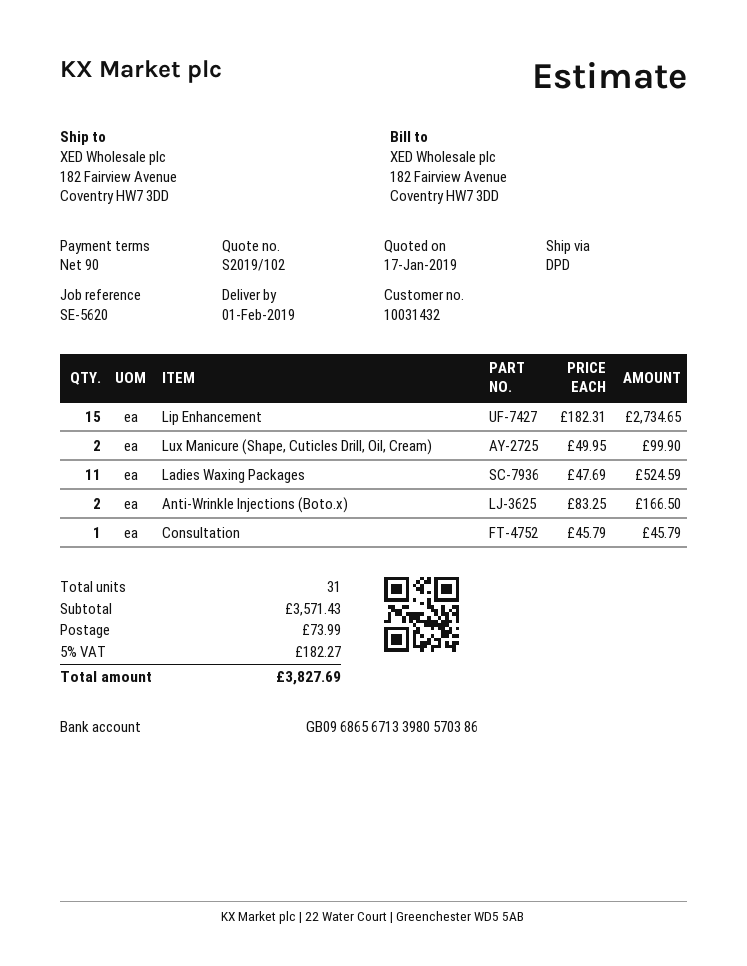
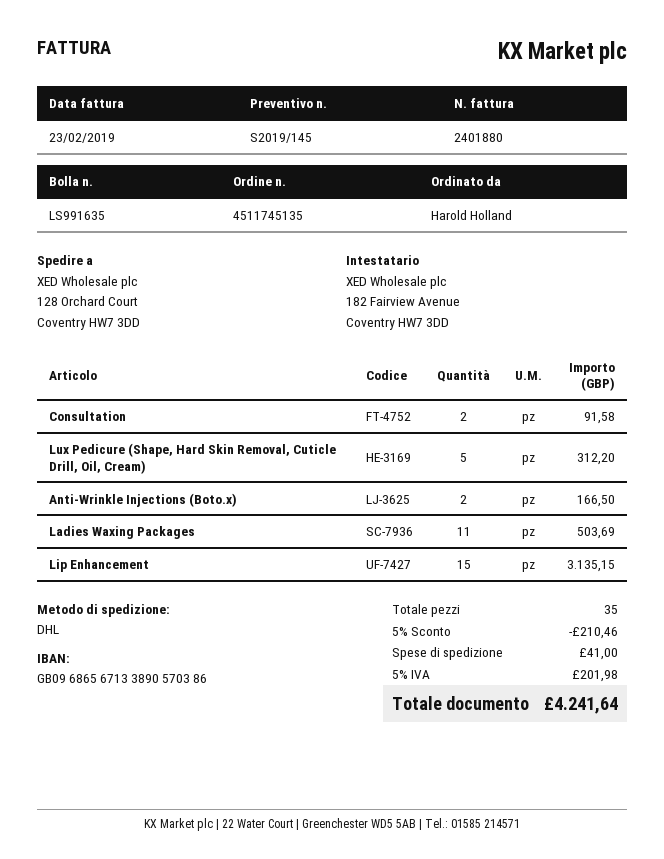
quote number: S2019/102 -> S2019/145
bank account: GB09686567133980570386 -> GB09686567133890570386
shipping method: DPD -> DHL
ship to: 182 Fairview Avenue, Coventry HW7 3DD -> 128 Orchard Court, Coventry HW7 3DD
Lip Enhancement: 15 for 2734.65 -> 15 for 3135.15
Lux Manicure (Shape, Cuticles Drill, Oil, Cream): 2 for 99.90 -> none
Ladies Waxing Packages: 11 for 524.59 -> 11 for 503.69
Consultation: 1 for 45.79 -> 2 for 91.58
Lux Pedicure (Shape, Hard Skin Removal, Cuticle Drill, Oil, Cream): none -> 5 for 312.20
total quantity: 31 -> 35
discount: none -> 5% = 210.46
shipping: 73.99 -> 41.00
tax: 5% = 182.27 -> 5% = 201.98
total: 3827.69 -> 4241.64

